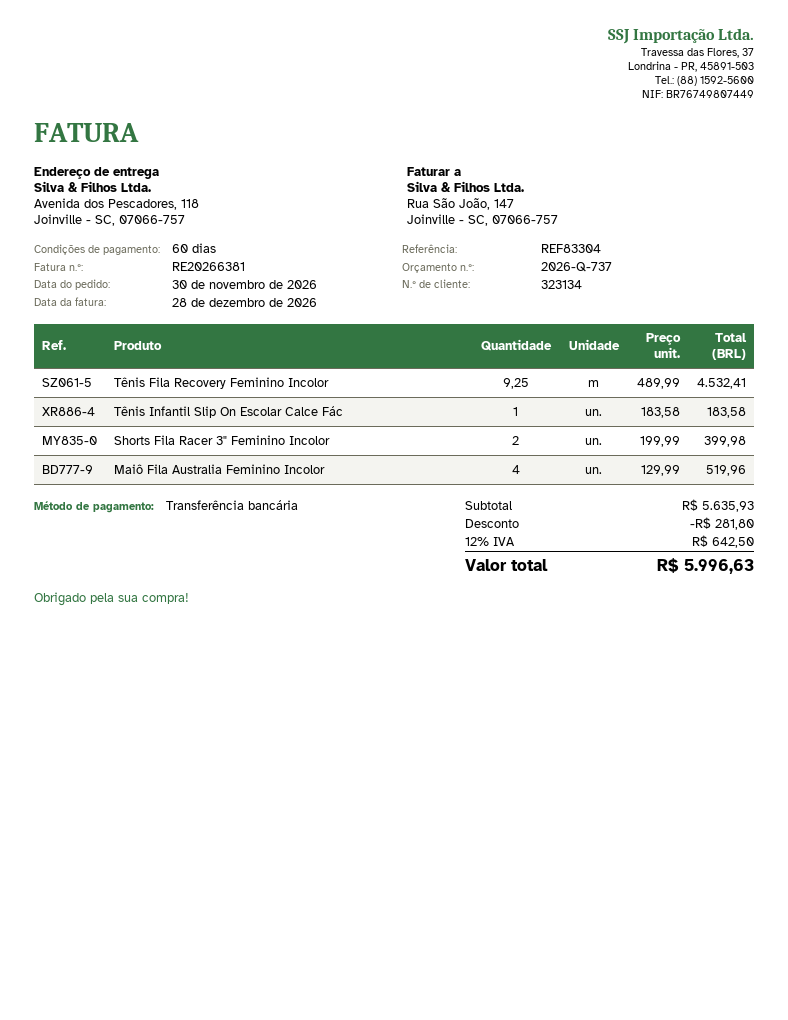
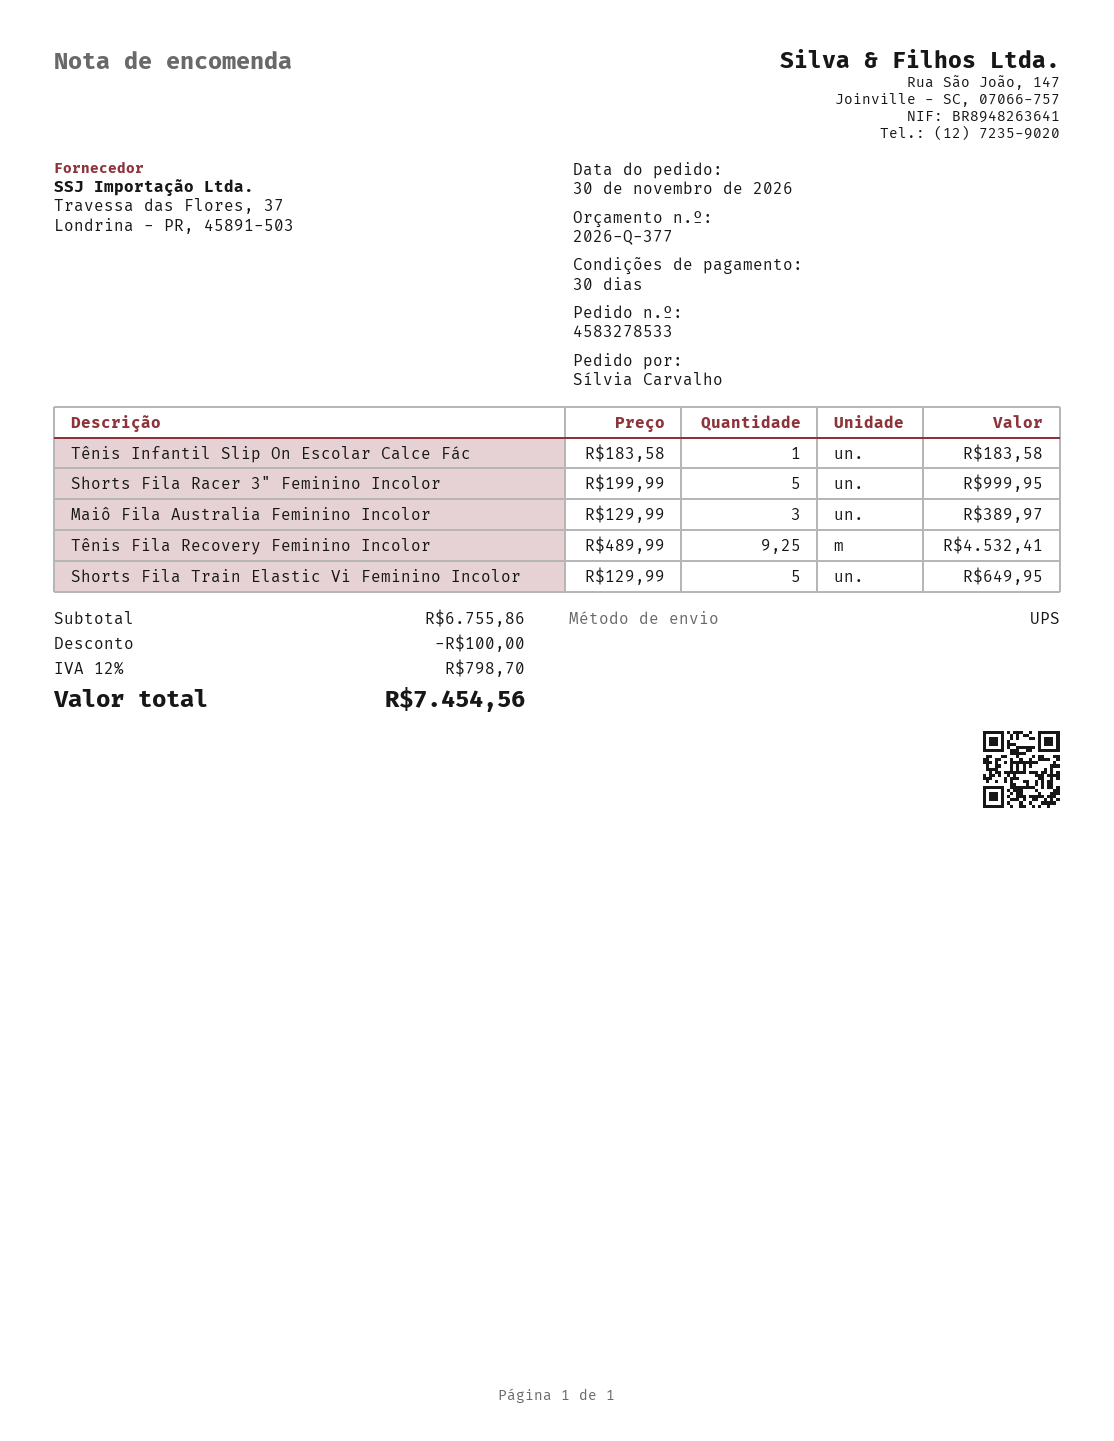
quote number: 2026-Q-737 -> 2026-Q-377
payment terms: 60 days -> 30 days
Shorts Fila Racer 3" Feminino Incolor: 2 x 199.99 = 399.98 -> 5 x 199.99 = 999.95
Maiô Fila Australia Feminino Incolor: 4 x 129.99 = 519.96 -> 3 x 129.99 = 389.97
Shorts Fila Train Elastic Vi Feminino Incolor: none -> 5 x 129.99 = 649.95
subtotal: 5635.93 -> 6755.86
discount: 281.80 -> 100.00
tax: 12% = 642.50 -> 12% = 798.70
total: 5996.63 -> 7454.56

